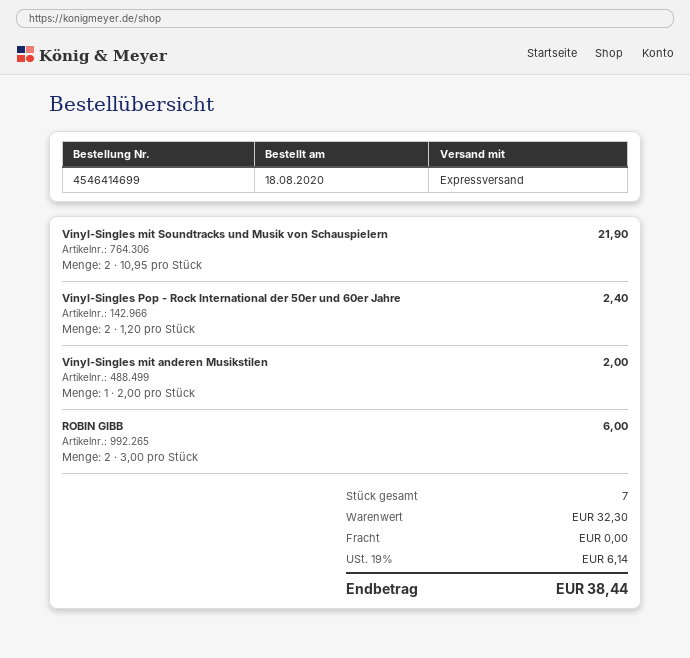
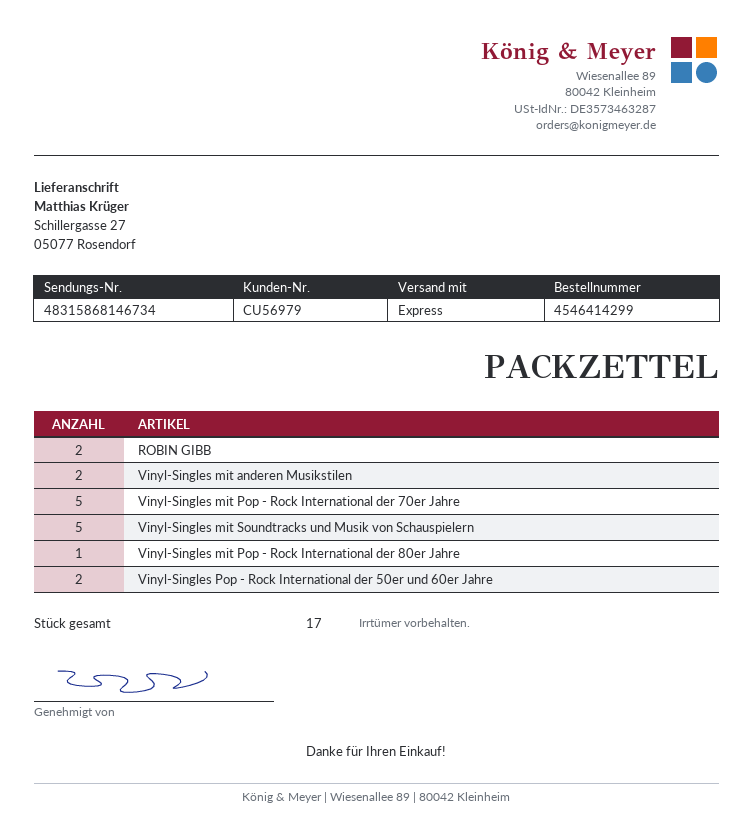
order number: 4546414699 -> 4546414299
Vinyl-Singles mit Soundtracks und Musik von Schauspielern: 2 -> 5
Vinyl-Singles mit anderen Musikstilen: 1 -> 2
Vinyl-Singles mit Pop - Rock International der 70er Jahre: none -> 5
Vinyl-Singles mit Pop - Rock International der 80er Jahre: none -> 1
total quantity: 7 -> 17

